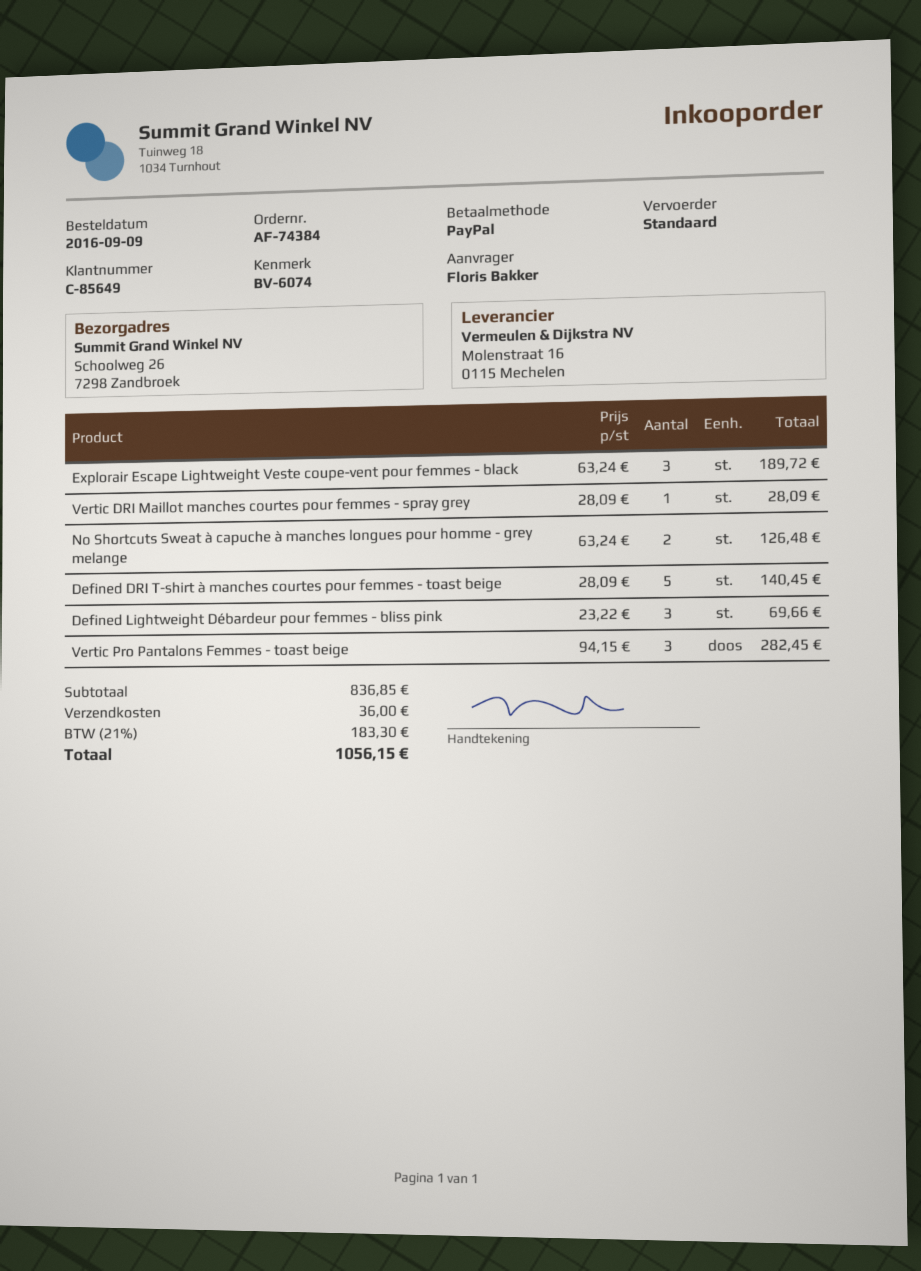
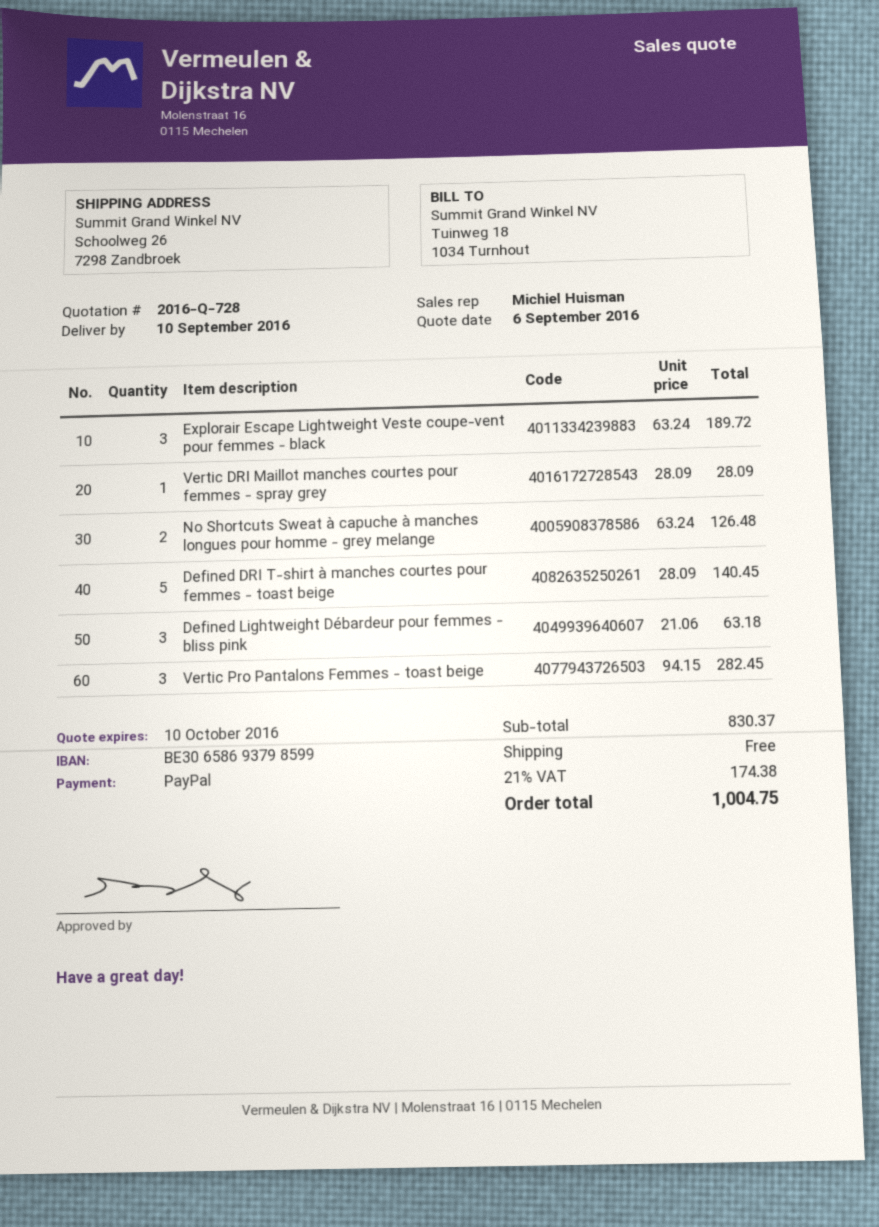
Defined Lightweight Débardeur pour femmes - bliss pink: 3 x 23.22 = 69.66 -> 3 x 21.06 = 63.18
subtotal: 836.85 -> 830.37
shipping: 36.00 -> 0.00
tax: 21% = 183.30 -> 21% = 174.38
total: 1056.15 -> 1004.75

